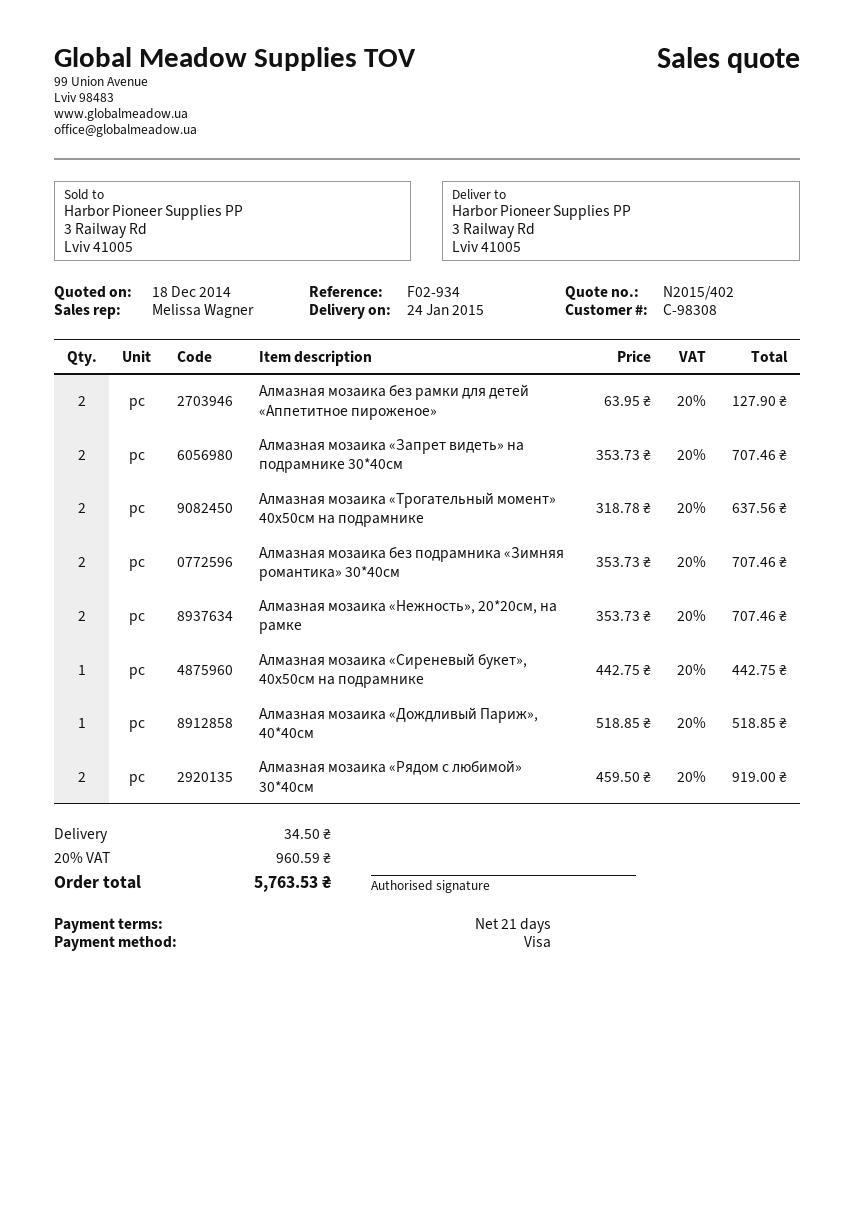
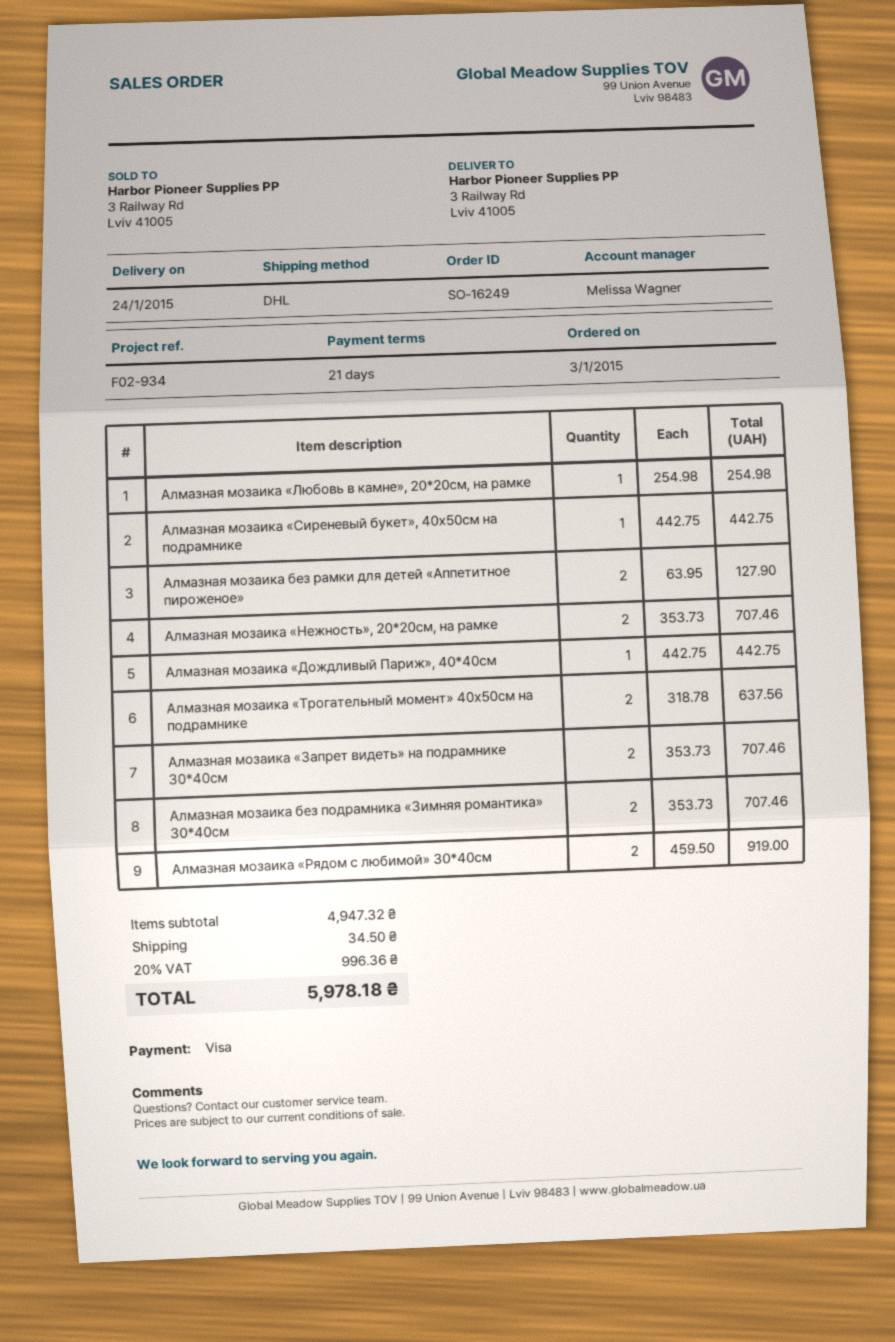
Алмазная мозаика «Дождливый Париж», 40*40см: 1 x 518.85 = 518.85 -> 1 x 442.75 = 442.75
Алмазная мозаика «Любовь в камне», 20*20см, на рамке: none -> 1 x 254.98 = 254.98
tax: 20% = 960.59 -> 20% = 996.36
total: 5763.53 -> 5978.18

